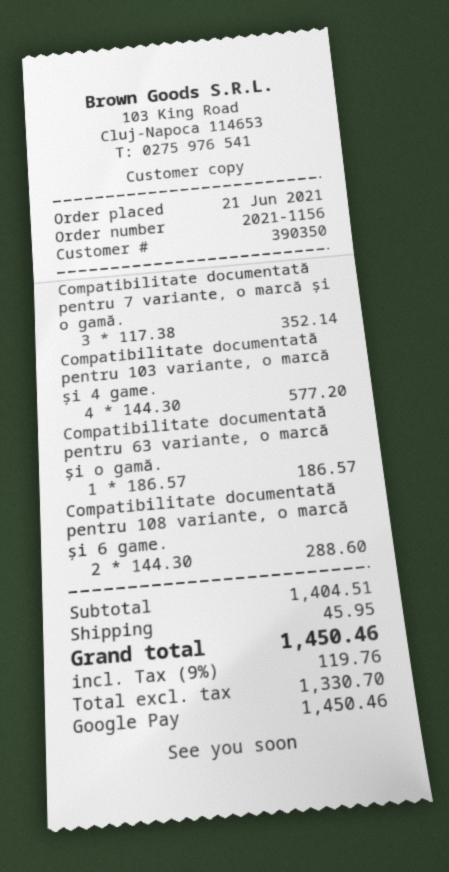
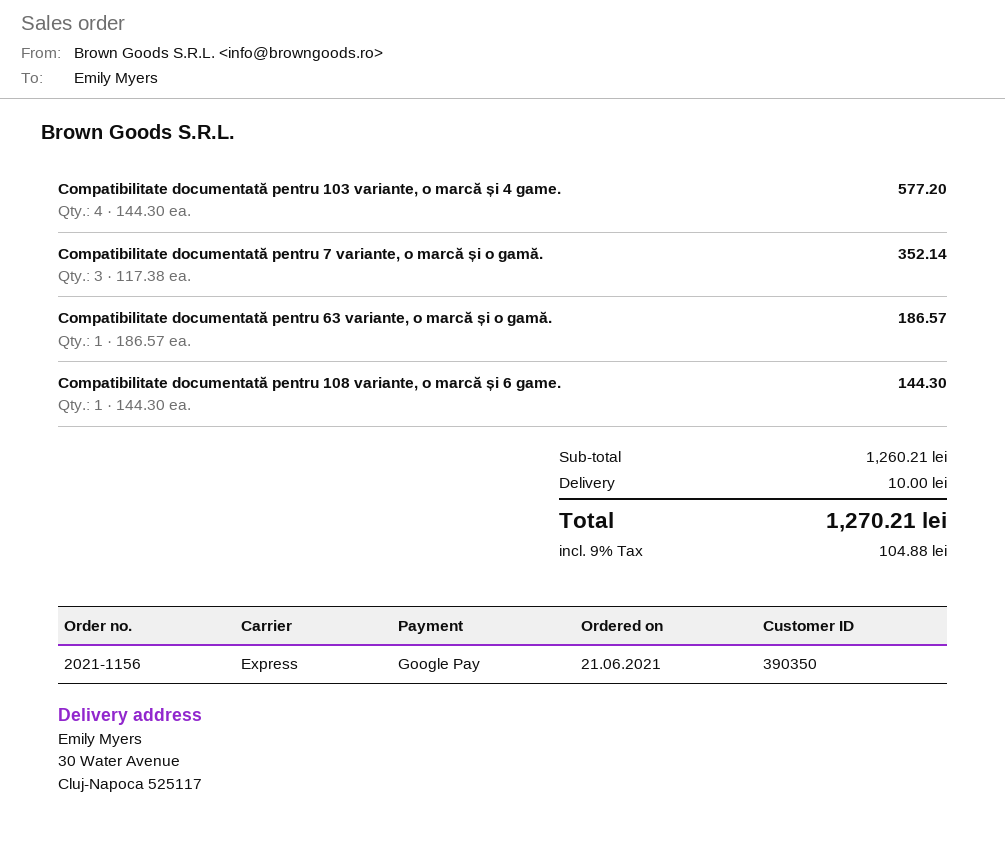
Compatibilitate documentată pentru 108 variante, o marcă și 6 game.: 2 x 144.30 = 288.60 -> 1 x 144.30 = 144.30
subtotal: 1404.51 -> 1260.21
shipping: 45.95 -> 10.00
tax: 9% = 119.76 -> 9% = 104.88
total: 1450.46 -> 1270.21

